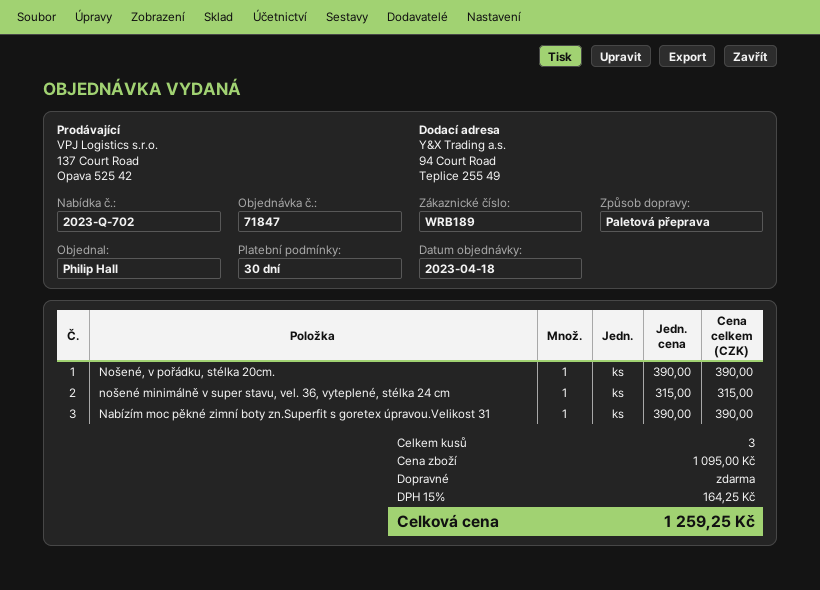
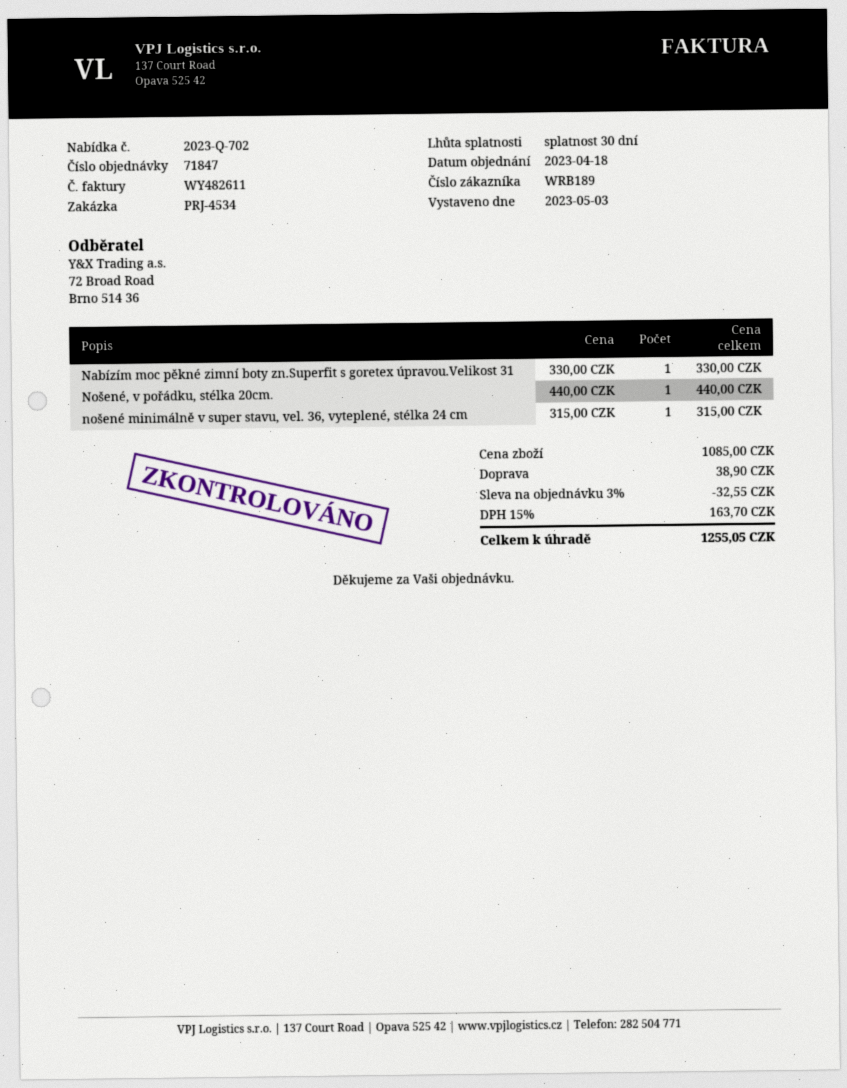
Nošené, v pořádku, stélka 20cm.: 1 x 390.00 = 390.00 -> 1 x 440.00 = 440.00
Nabízím moc pěkné zimní boty zn.Superfit s goretex úpravou.Velikost 31: 1 x 390.00 = 390.00 -> 1 x 330.00 = 330.00
subtotal: 1095.00 -> 1085.00
discount: none -> 3% = 32.55
shipping: 0.00 -> 38.90
tax: 15% = 164.25 -> 15% = 163.70
total: 1259.25 -> 1255.05

